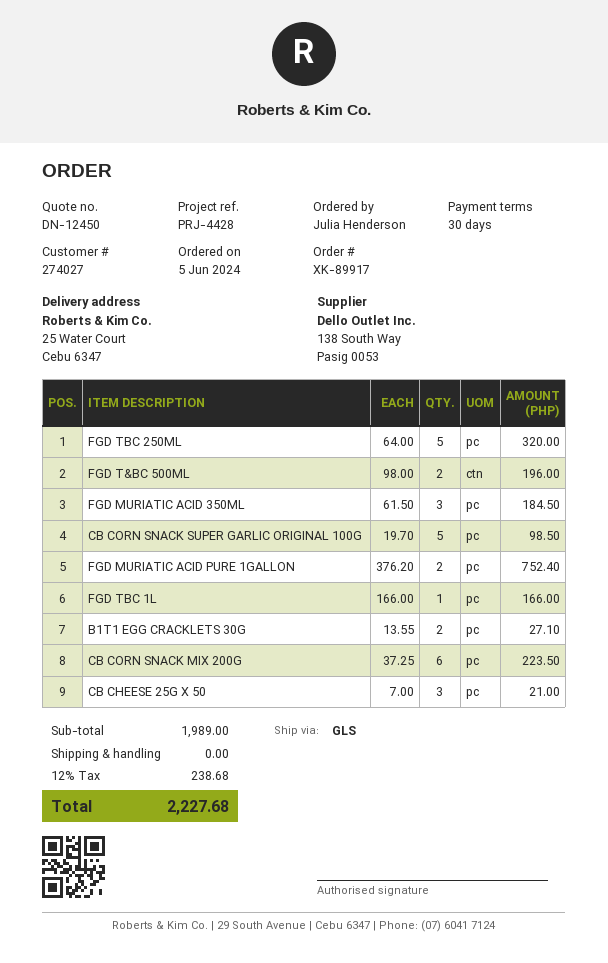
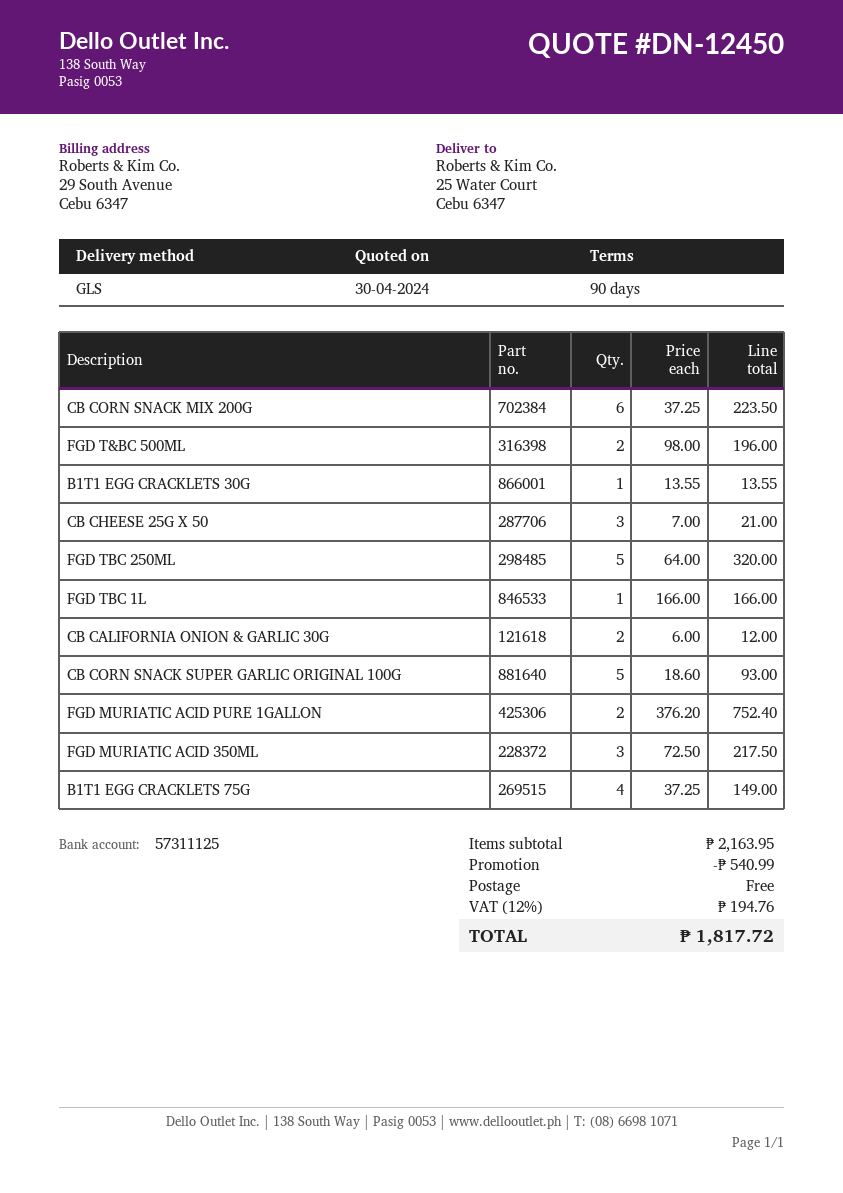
payment terms: 30 days -> 90 days
FGD MURIATIC ACID 350ML: 3 x 61.50 = 184.50 -> 3 x 72.50 = 217.50
CB CORN SNACK SUPER GARLIC ORIGINAL 100G: 5 x 19.70 = 98.50 -> 5 x 18.60 = 93.00
B1T1 EGG CRACKLETS 30G: 2 x 13.55 = 27.10 -> 1 x 13.55 = 13.55
CB CALIFORNIA ONION & GARLIC 30G: none -> 2 x 6.00 = 12.00
B1T1 EGG CRACKLETS 75G: none -> 4 x 37.25 = 149.00
subtotal: 1989.00 -> 2163.95
discount: none -> 540.99
tax: 12% = 238.68 -> 12% = 194.76
total: 2227.68 -> 1817.72

